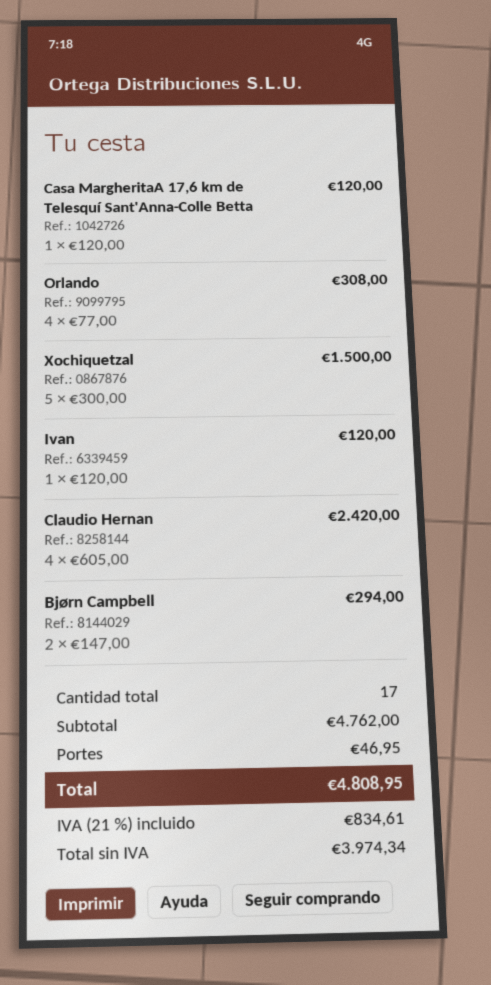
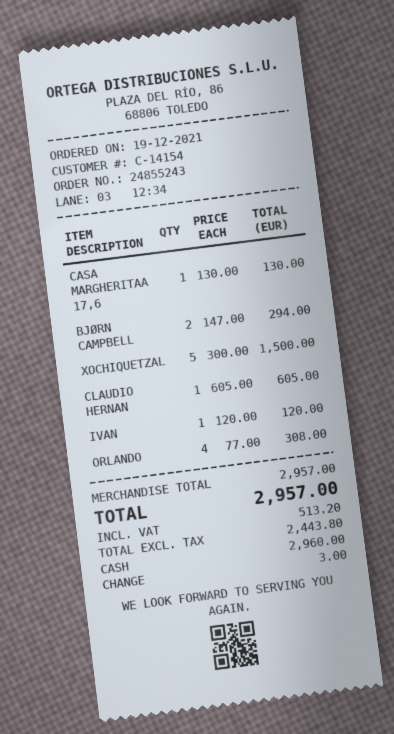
Casa MargheritaA 17,6 km de Telesquí Sant'Anna-Colle Betta: 1 x 120.00 = 120.00 -> 1 x 130.00 = 130.00
Claudio Hernan: 4 x 605.00 = 2420.00 -> 1 x 605.00 = 605.00
subtotal: 4762.00 -> 2957.00
shipping: 46.95 -> none
net: 3974.34 -> 2443.80
tax: 834.61 -> 513.20
total: 4808.95 -> 2957.00

